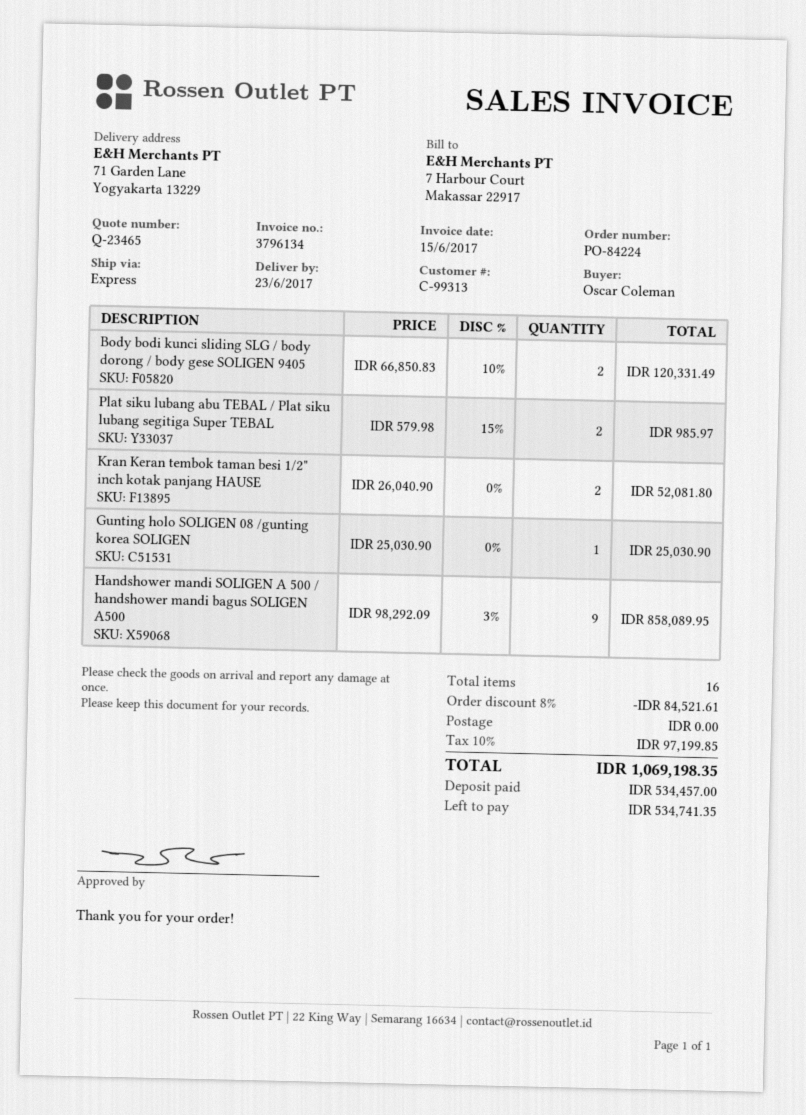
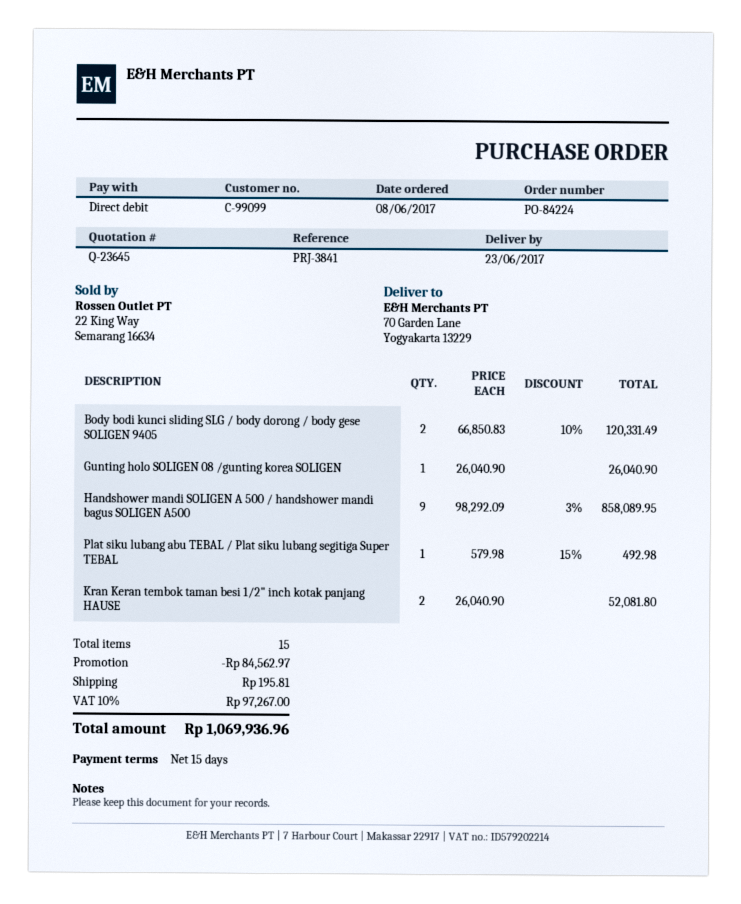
quote number: Q-23465 -> Q-23645
customer number: C-99313 -> C-99099
ship to: 71 Garden Lane, Yogyakarta 13229 -> 70 Garden Lane, Yogyakarta 13229
Plat siku lubang abu TEBAL / Plat siku lubang segitiga Super TEBAL: 2 x 579.98 - 15% = 985.97 -> 1 x 579.98 - 15% = 492.98
Gunting holo SOLIGEN 08 /gunting korea SOLIGEN: 1 x 25030.90 = 25030.90 -> 1 x 26040.90 = 26040.90
total quantity: 16 -> 15
discount: 84521.61 -> 84562.97
shipping: 0.00 -> 195.81
tax: 10% = 97199.85 -> 10% = 97267.00
total: 1069198.35 -> 1069936.96

